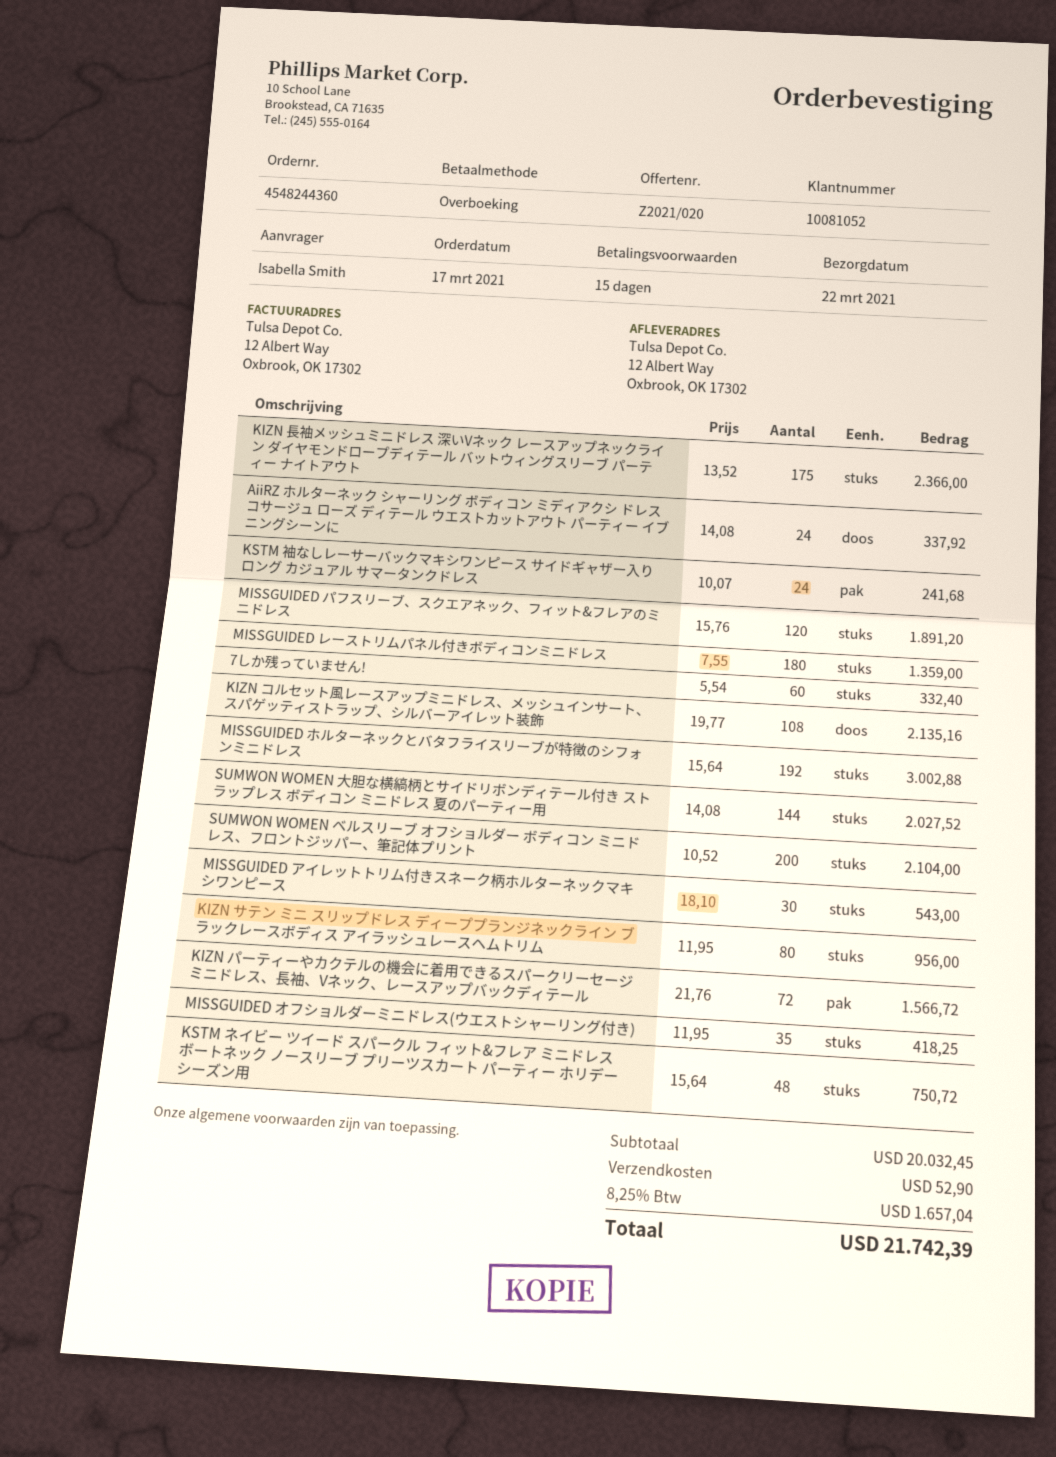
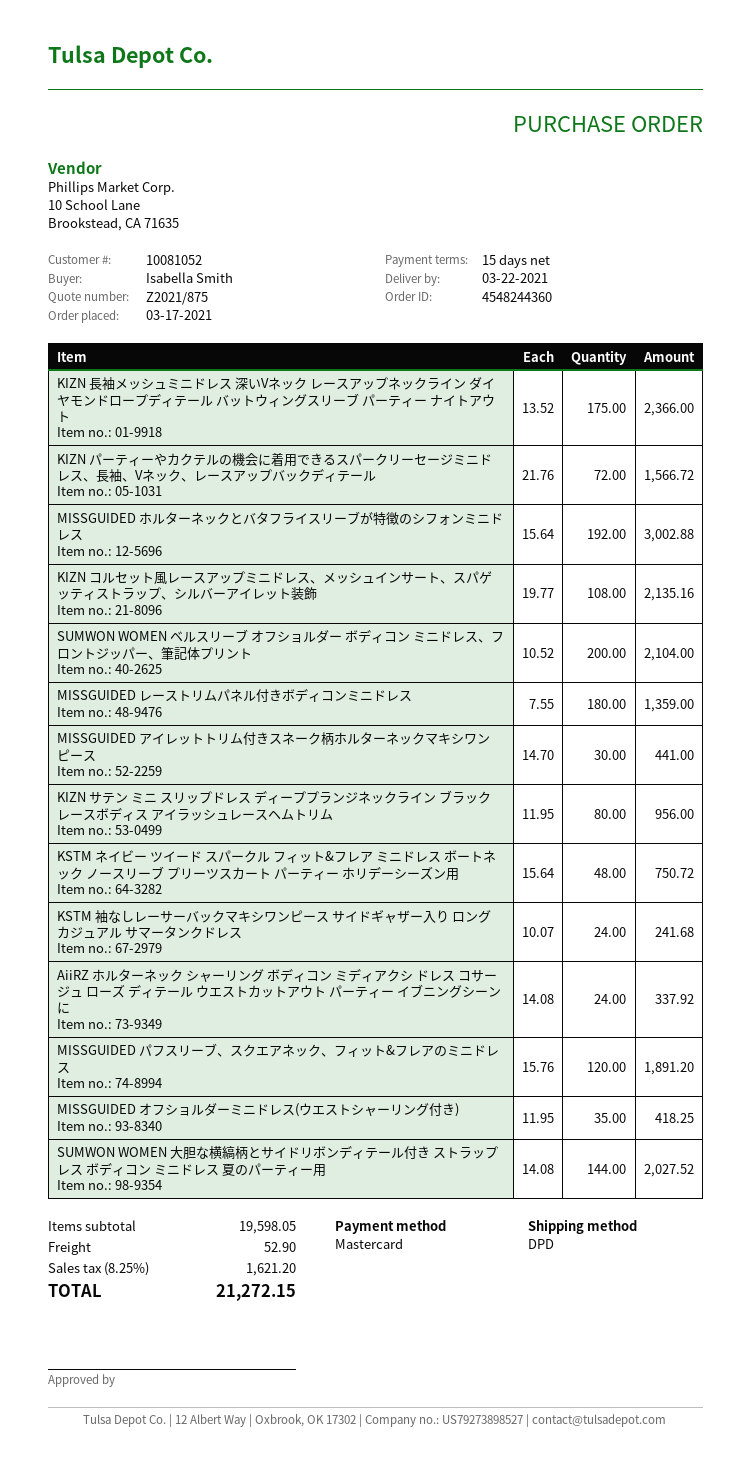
quote number: Z2021/020 -> Z2021/875
payment method: bank transfer -> Mastercard
7しか残っていません!: 60 x 5.54 = 332.40 -> none
MISSGUIDED アイレットトリム付きスネーク柄ホルターネックマキシワンピース: 30 x 18.10 = 543.00 -> 30 x 14.70 = 441.00
subtotal: 20032.45 -> 19598.05
tax: 8.25% = 1657.04 -> 8.25% = 1621.20
total: 21742.39 -> 21272.15

